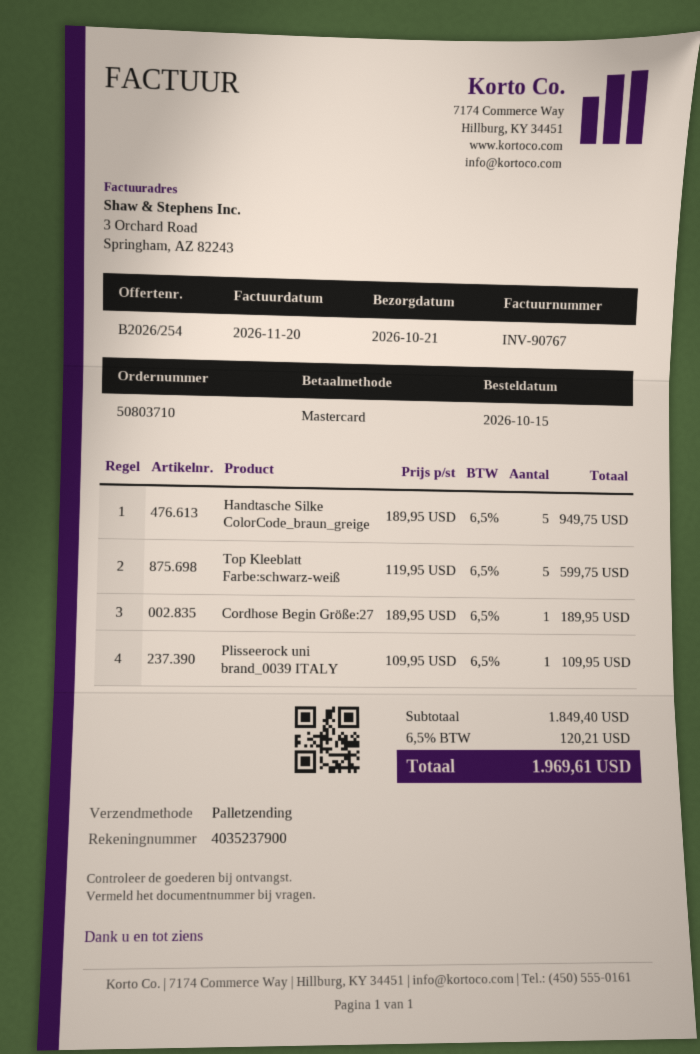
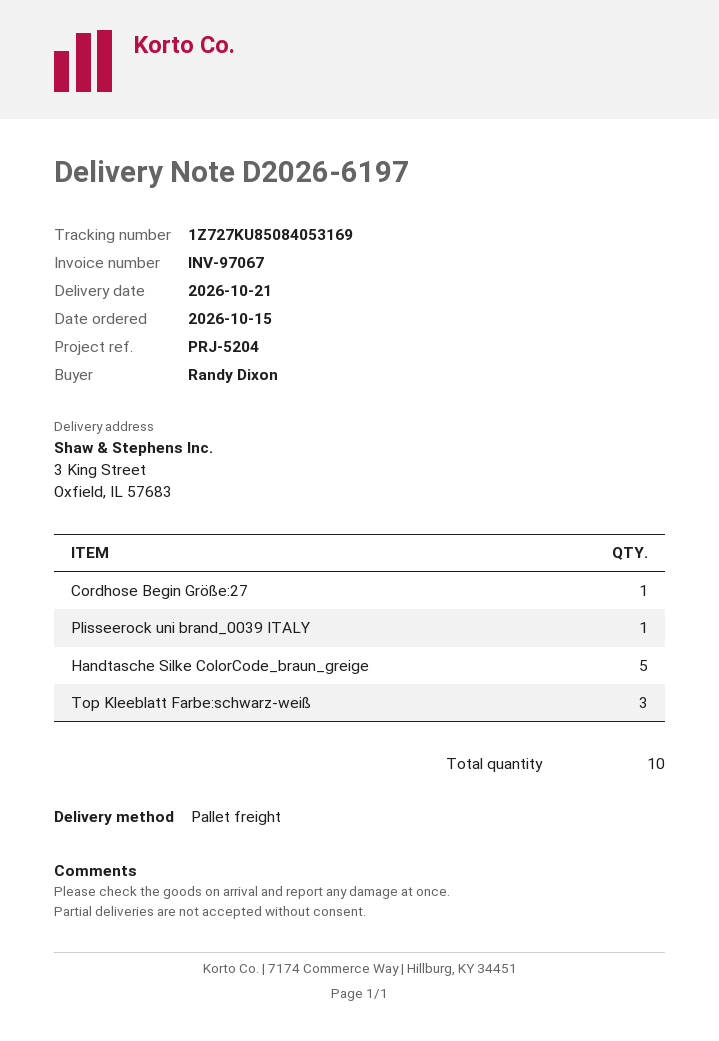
invoice number: INV-90767 -> INV-97067
Top Kleeblatt Farbe:schwarz-weiß: 5 -> 3

